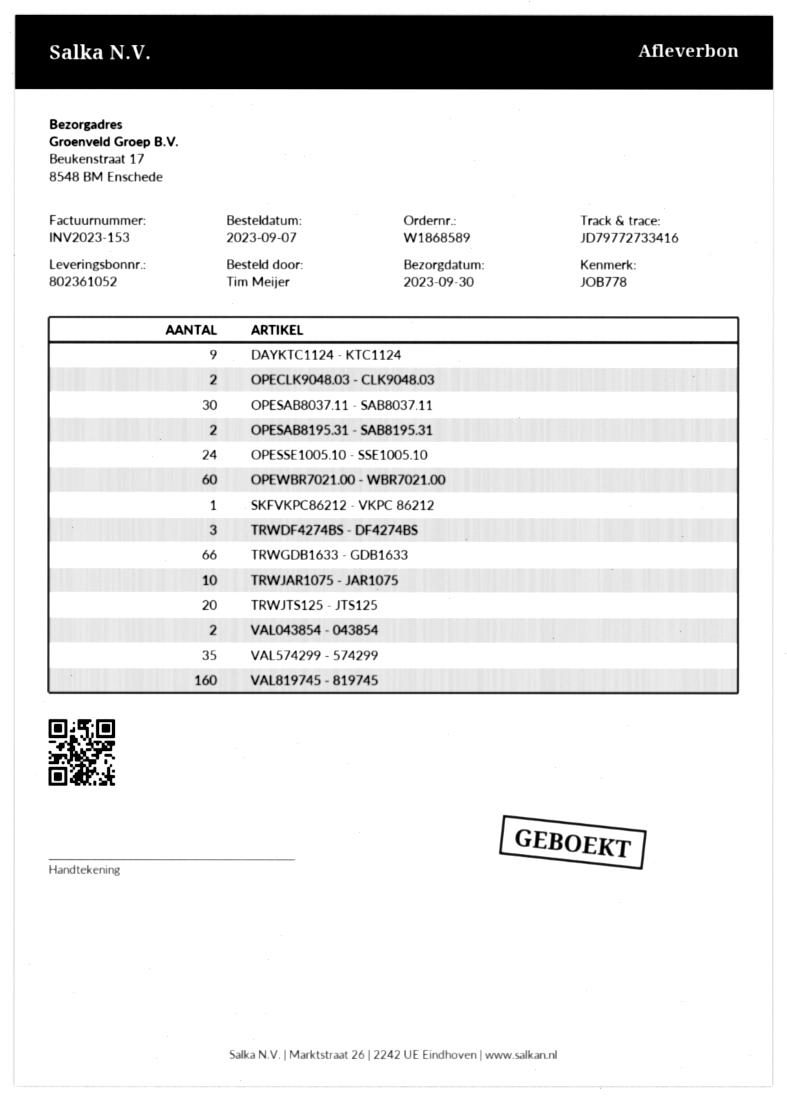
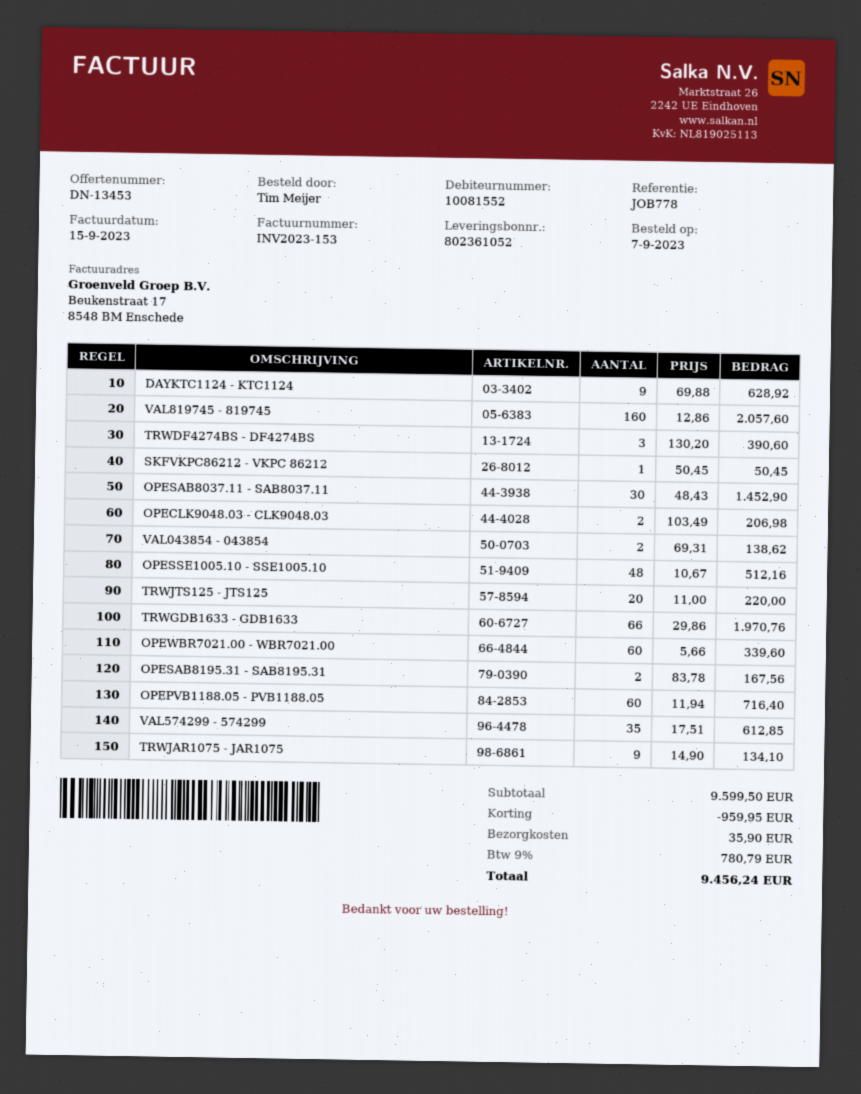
OPESSE1005.10 - SSE1005.10: 24 -> 48
TRWJAR1075 - JAR1075: 10 -> 9
OPEPVB1188.05 - PVB1188.05: none -> 60

